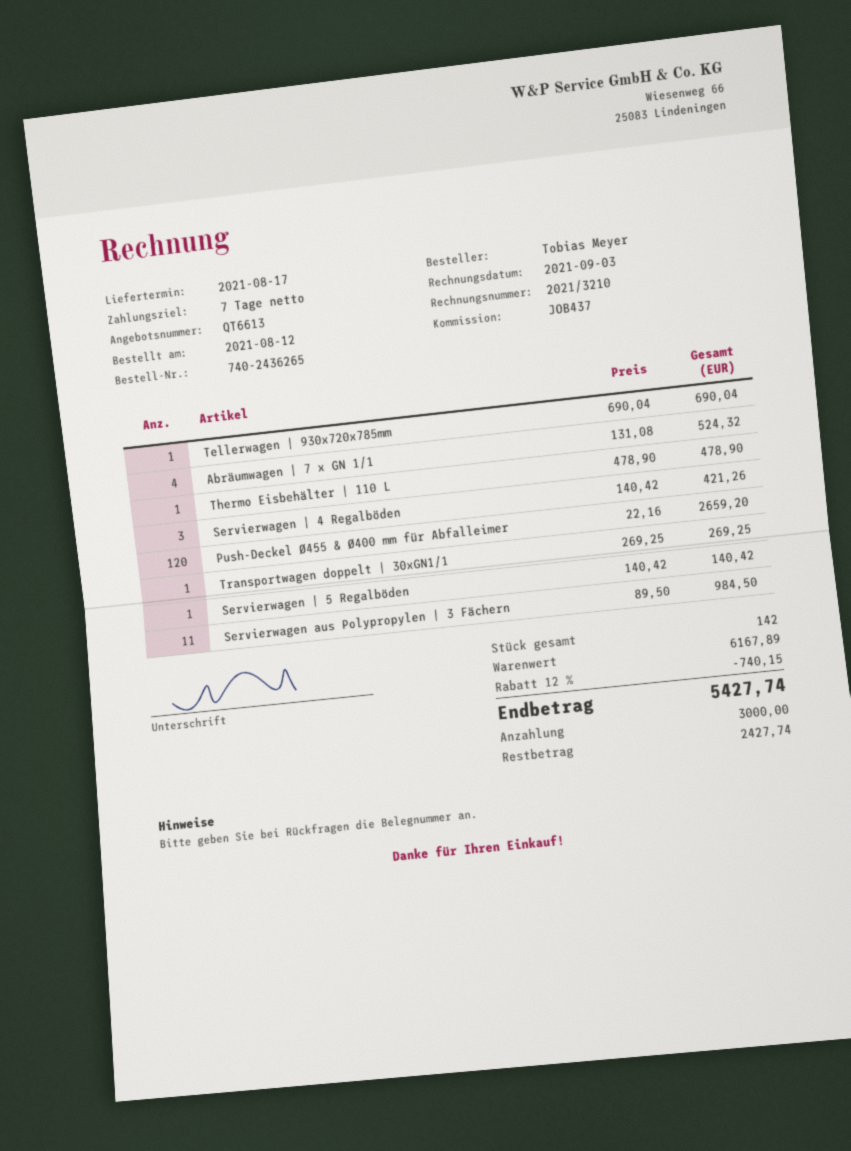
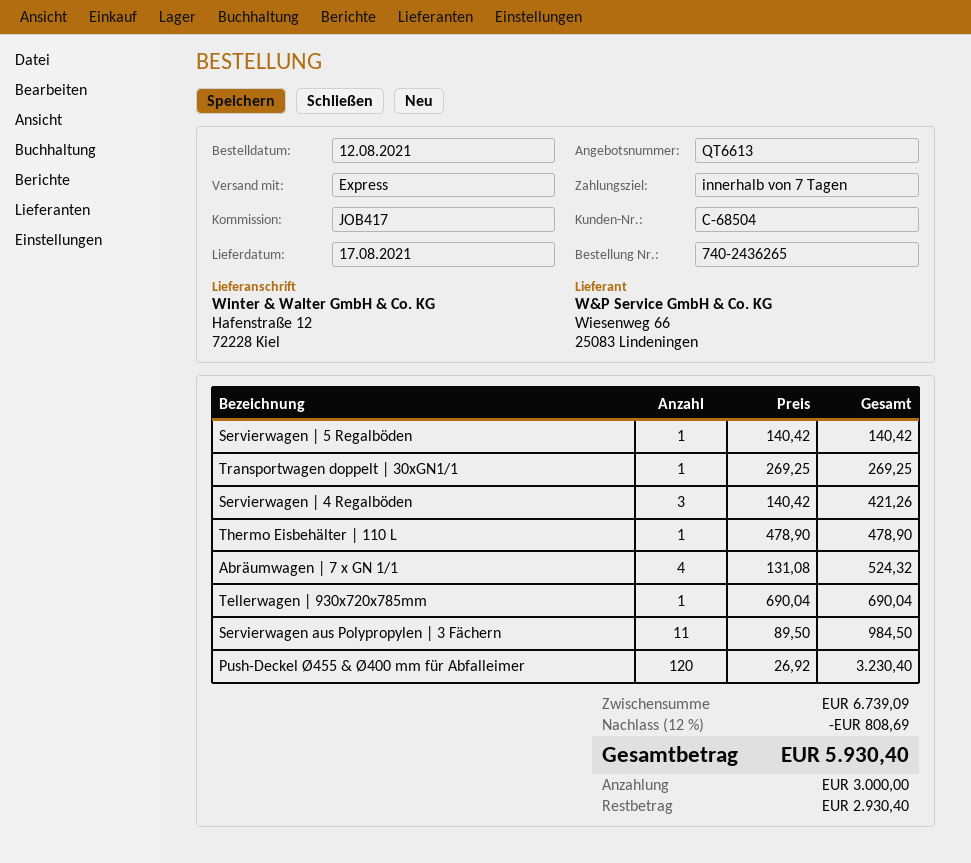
reference: JOB437 -> JOB417
Push-Deckel Ø455 & Ø400 mm für Abfalleimer: 120 x 22.16 = 2659.20 -> 120 x 26.92 = 3230.40
subtotal: 6167.89 -> 6739.09
discount: 12% = 740.15 -> 12% = 808.69
total: 5427.74 -> 5930.40
balance: 2427.74 -> 2930.40

